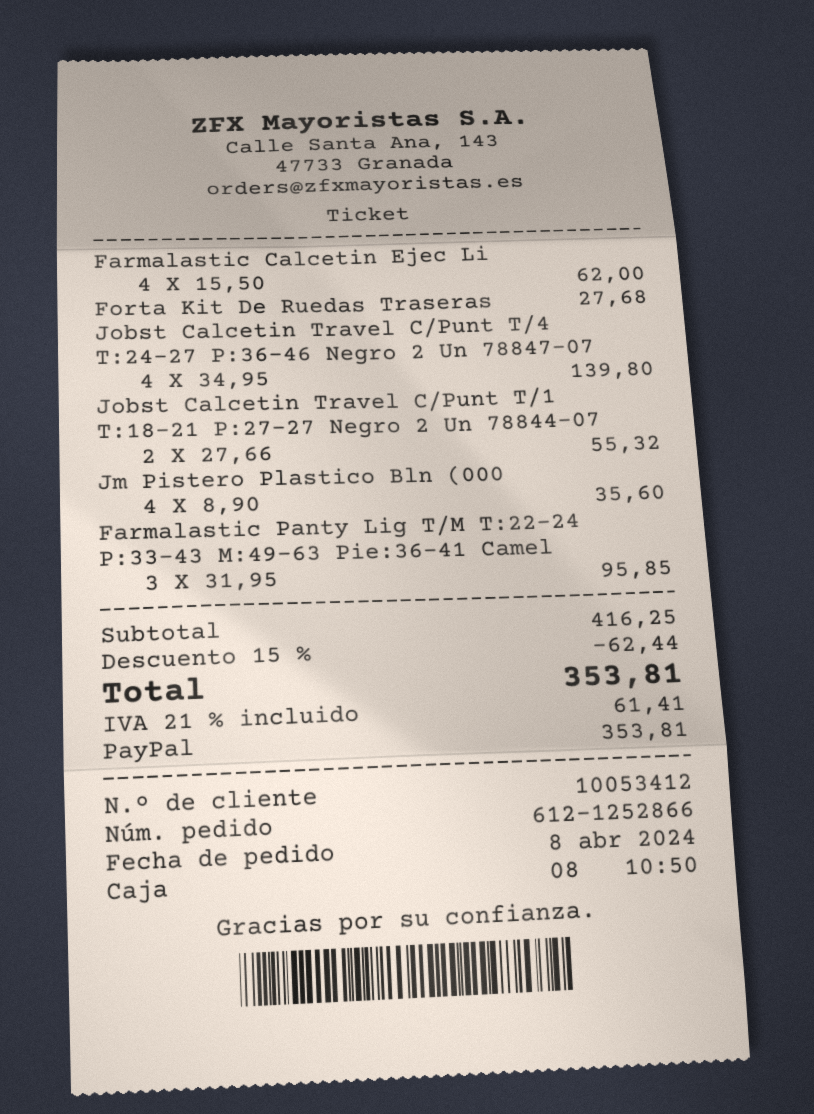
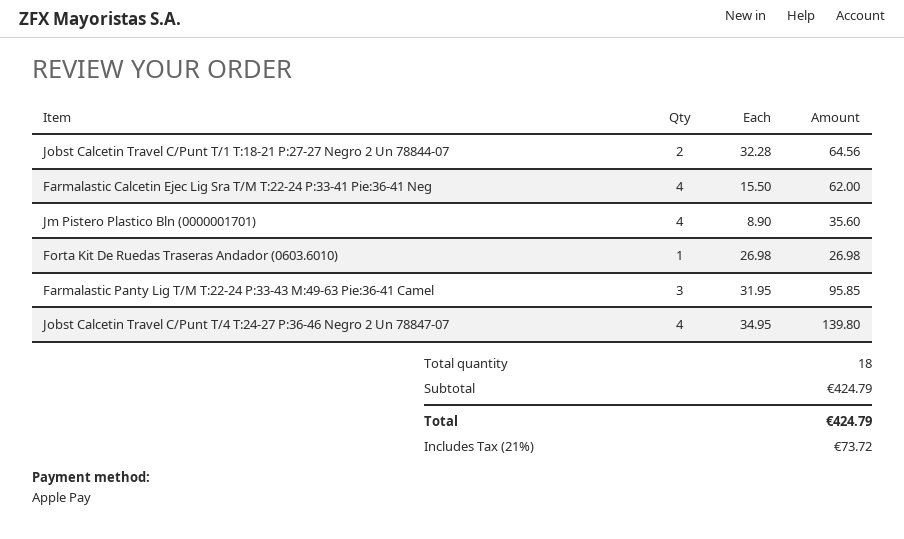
payment method: PayPal -> Apple Pay
Forta Kit De Ruedas Traseras: 1 x 27.68 = 27.68 -> 1 x 26.98 = 26.98
Jobst Calcetin Travel C/Punt T/1 T:18-21 P:27-27 Negro 2 Un 78844-07: 2 x 27.66 = 55.32 -> 2 x 32.28 = 64.56
subtotal: 416.25 -> 424.79
discount: 15% = 62.44 -> none
tax: 21% = 61.41 -> 21% = 73.72
total: 353.81 -> 424.79

